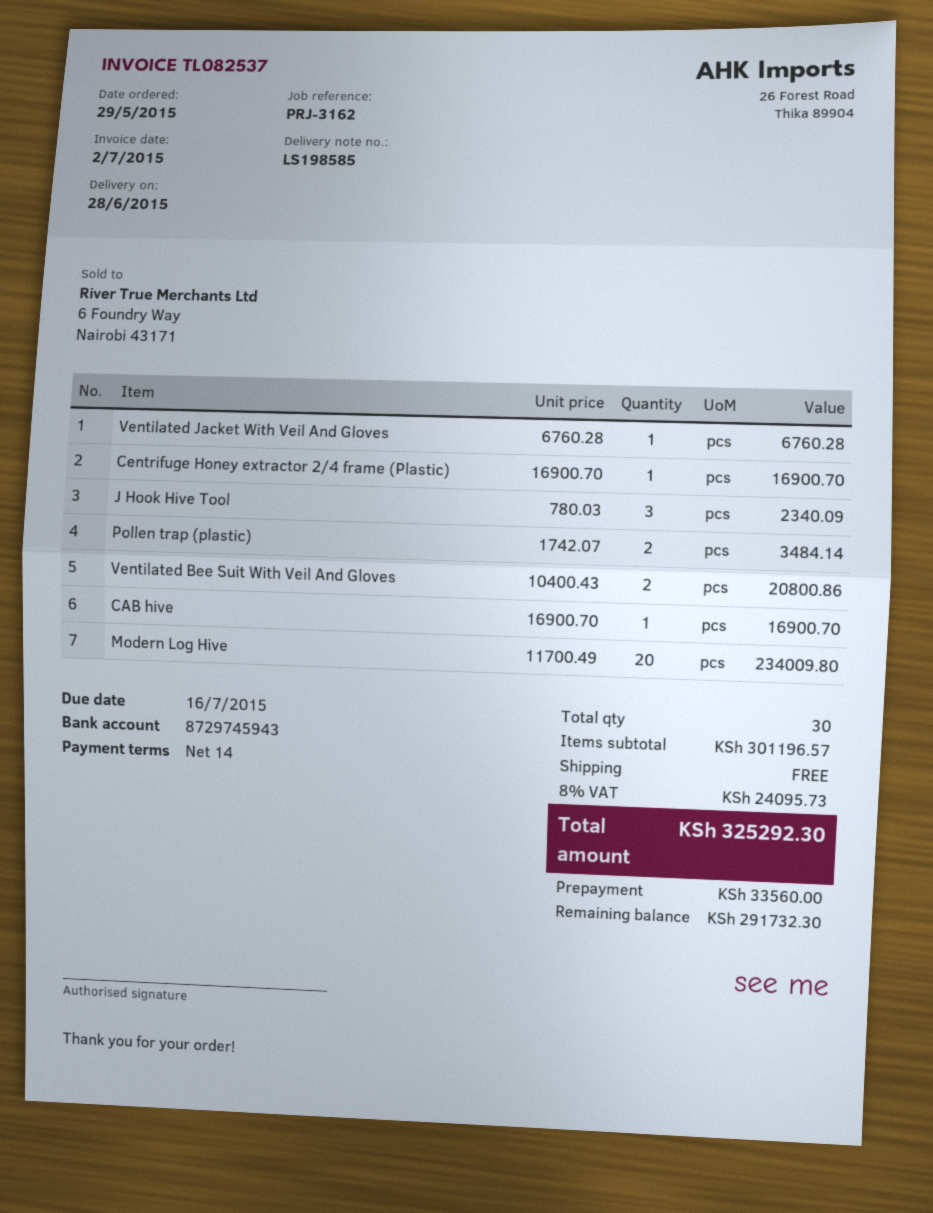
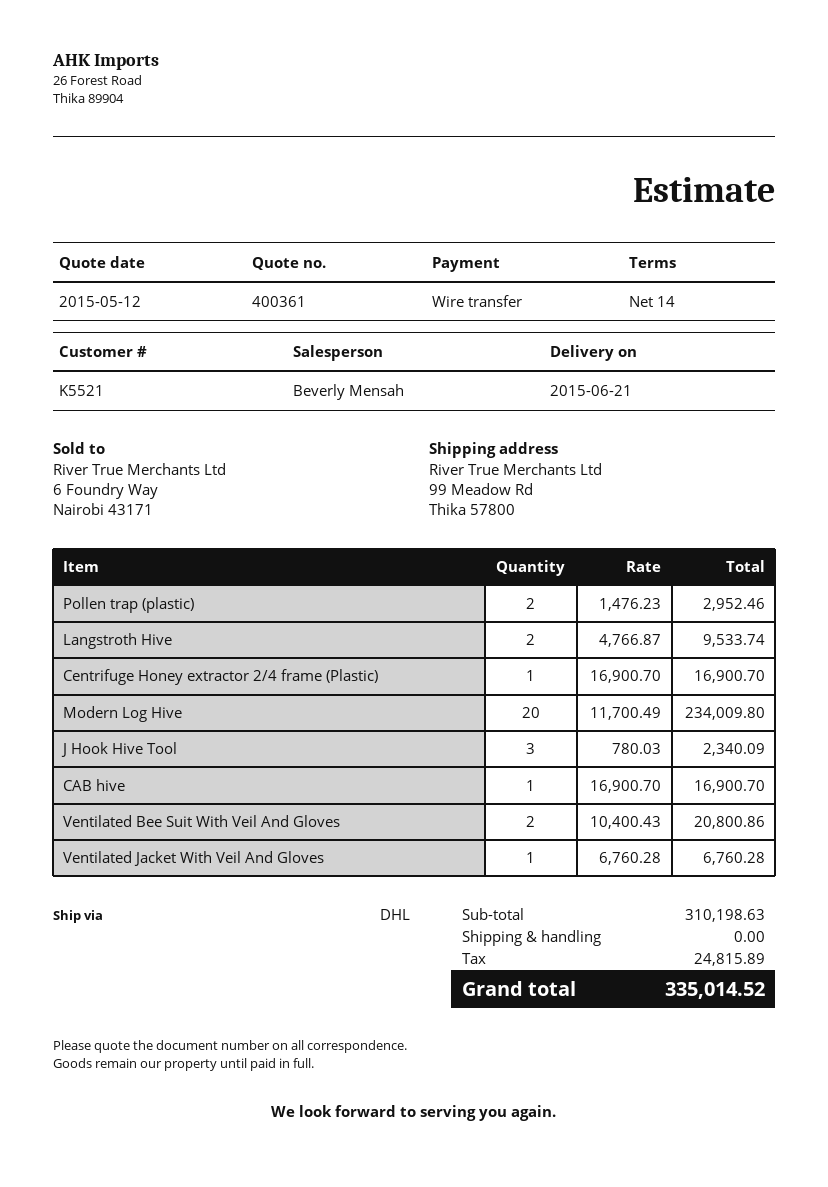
delivery date: 2015-06-28 -> 2015-06-21
Pollen trap (plastic): 2 x 1742.07 = 3484.14 -> 2 x 1476.23 = 2952.46
Langstroth Hive: none -> 2 x 4766.87 = 9533.74
subtotal: 301196.57 -> 310198.63
tax: 24095.73 -> 24815.89
total: 325292.30 -> 335014.52

